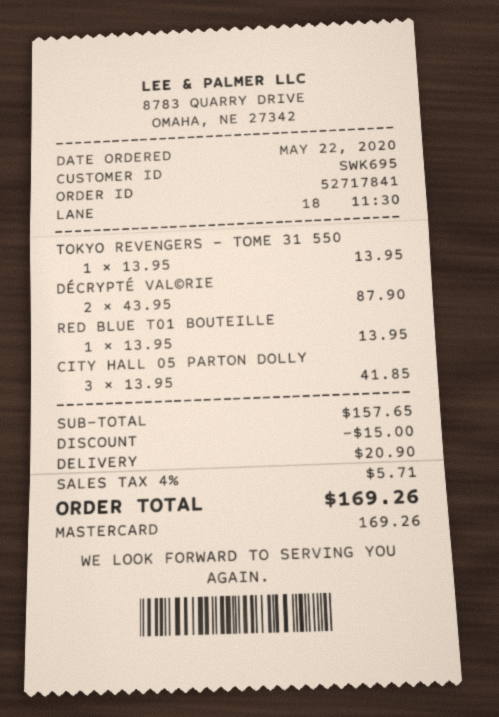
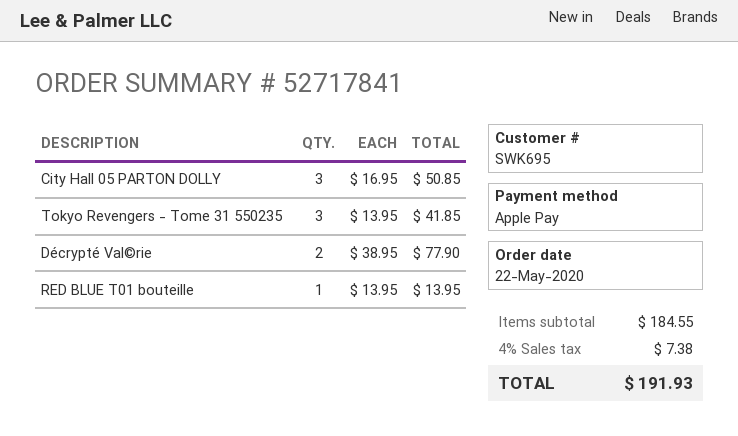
payment method: Mastercard -> Apple Pay
TOKYO REVENGERS - TOME 31 550: 1 x 13.95 = 13.95 -> 3 x 13.95 = 41.85
DÉCRYPTÉ VAL©RIE: 2 x 43.95 = 87.90 -> 2 x 38.95 = 77.90
CITY HALL 05 PARTON DOLLY: 3 x 13.95 = 41.85 -> 3 x 16.95 = 50.85
subtotal: 157.65 -> 184.55
discount: 15.00 -> none
shipping: 20.90 -> none
tax: 4% = 5.71 -> 4% = 7.38
total: 169.26 -> 191.93

